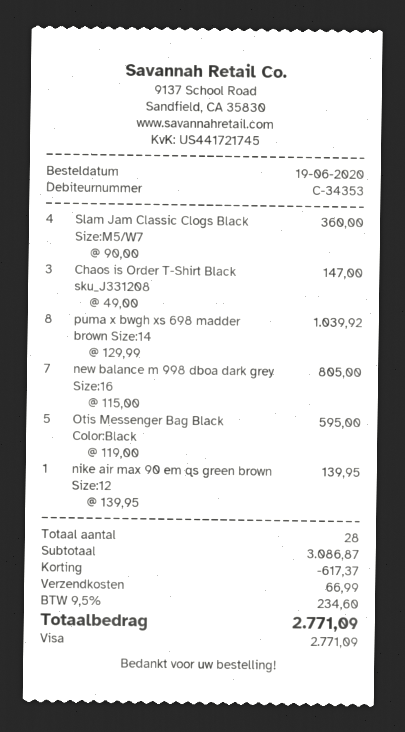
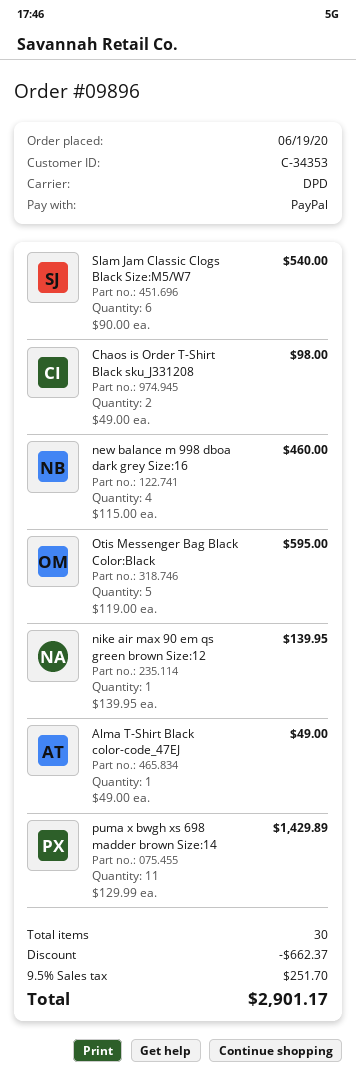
payment method: Visa -> PayPal
Slam Jam Classic Clogs Black Size:M5/W7: 4 x 90.00 = 360.00 -> 6 x 90.00 = 540.00
Chaos is Order T-Shirt Black sku_J331208: 3 x 49.00 = 147.00 -> 2 x 49.00 = 98.00
puma x bwgh xs 698 madder brown Size:14: 8 x 129.99 = 1039.92 -> 11 x 129.99 = 1429.89
new balance m 998 dboa dark grey Size:16: 7 x 115.00 = 805.00 -> 4 x 115.00 = 460.00
Alma T-Shirt Black color-code_47EJ: none -> 1 x 49.00 = 49.00
total quantity: 28 -> 30
discount: 617.37 -> 662.37
shipping: 66.99 -> none
tax: 9.5% = 234.60 -> 9.5% = 251.70
total: 2771.09 -> 2901.17

